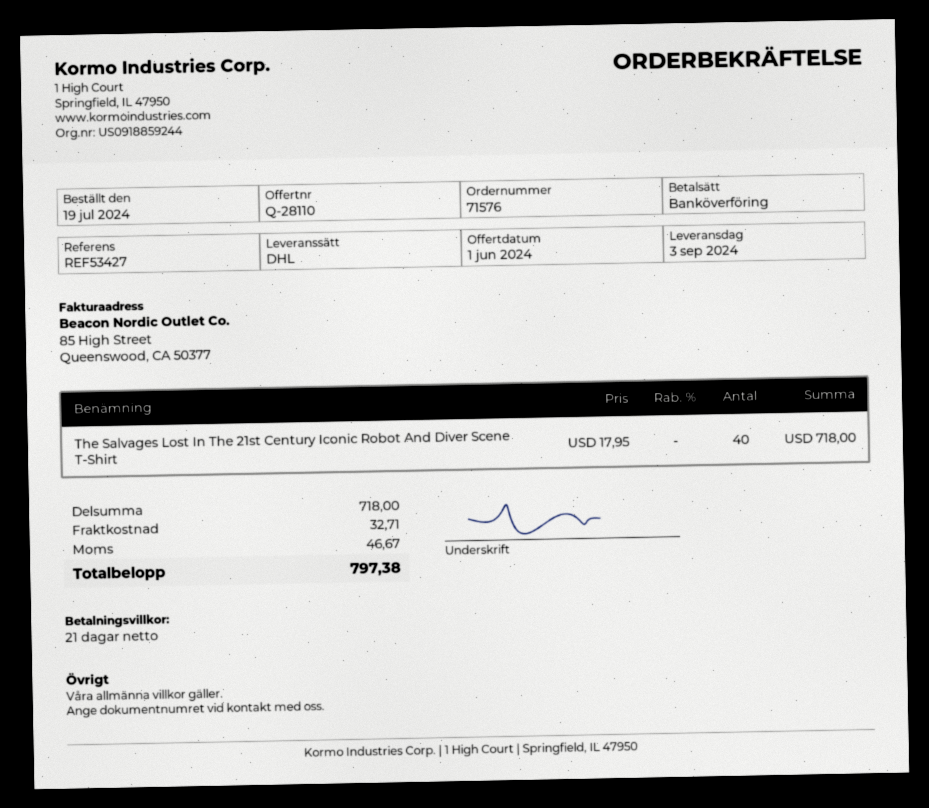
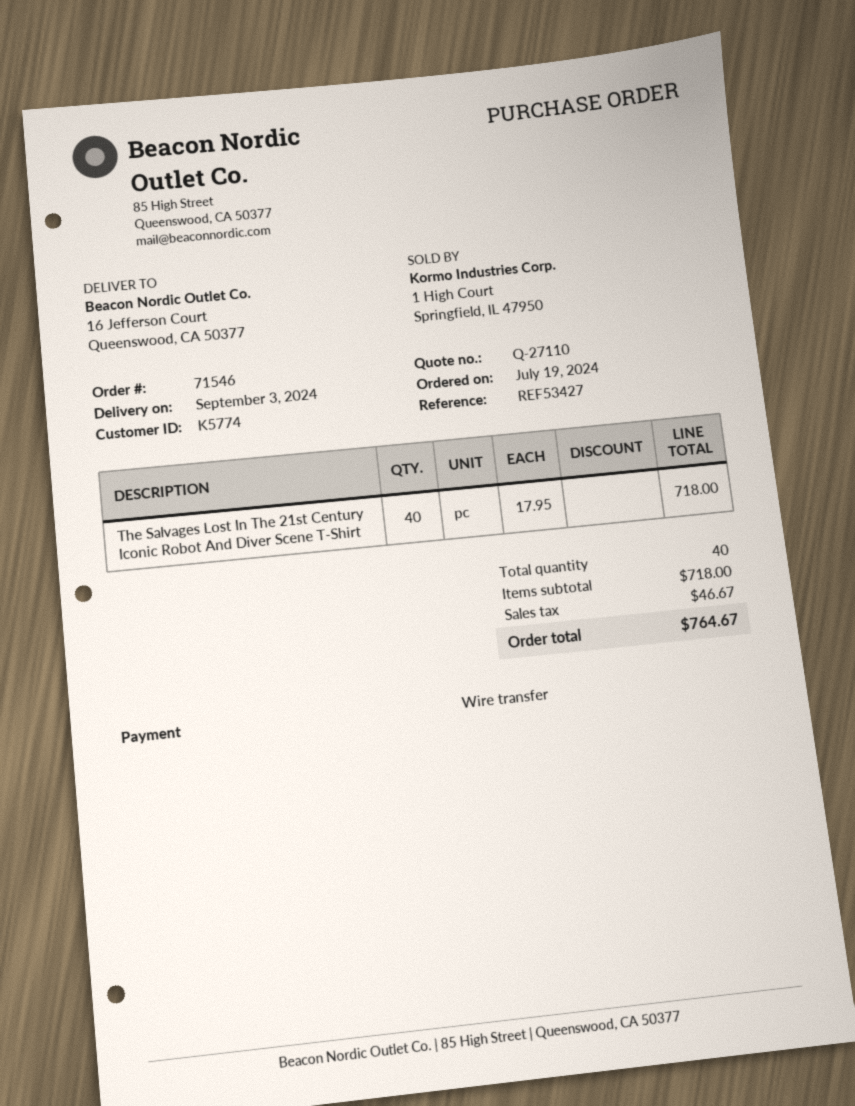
quote number: Q-28110 -> Q-27110
order number: 71576 -> 71546
shipping: 32.71 -> none
total: 797.38 -> 764.67

